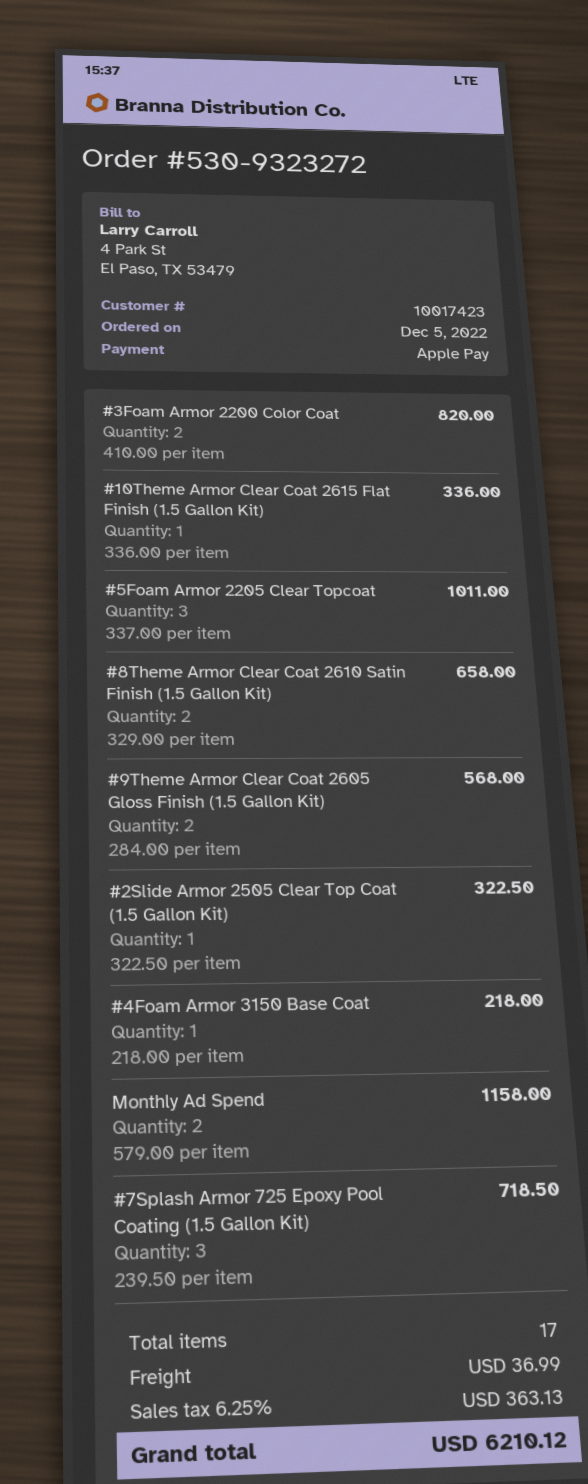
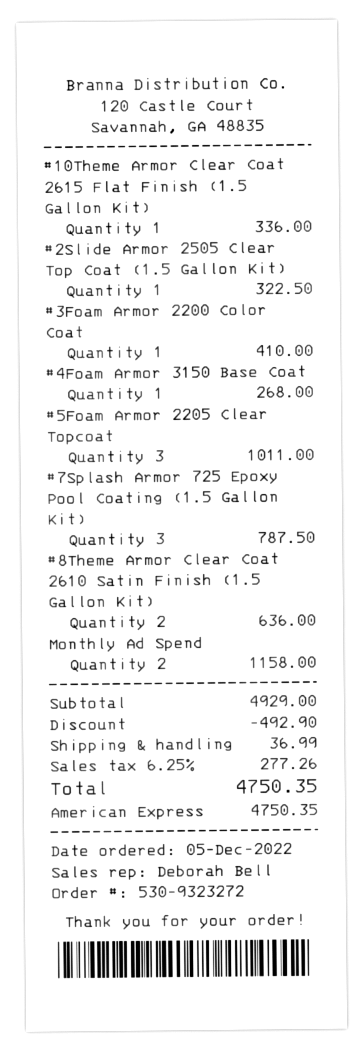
payment method: Apple Pay -> American Express
#3Foam Armor 2200 Color Coat: 2 for 820.00 -> 1 for 410.00
#8Theme Armor Clear Coat 2610 Satin Finish (1.5 Gallon Kit): 2 for 658.00 -> 2 for 636.00
#9Theme Armor Clear Coat 2605 Gloss Finish (1.5 Gallon Kit): 2 for 568.00 -> none
#4Foam Armor 3150 Base Coat: 1 for 218.00 -> 1 for 268.00
#7Splash Armor 725 Epoxy Pool Coating (1.5 Gallon Kit): 3 for 718.50 -> 3 for 787.50
discount: none -> 492.90
tax: 6.25% = 363.13 -> 6.25% = 277.26
total: 6210.12 -> 4750.35

